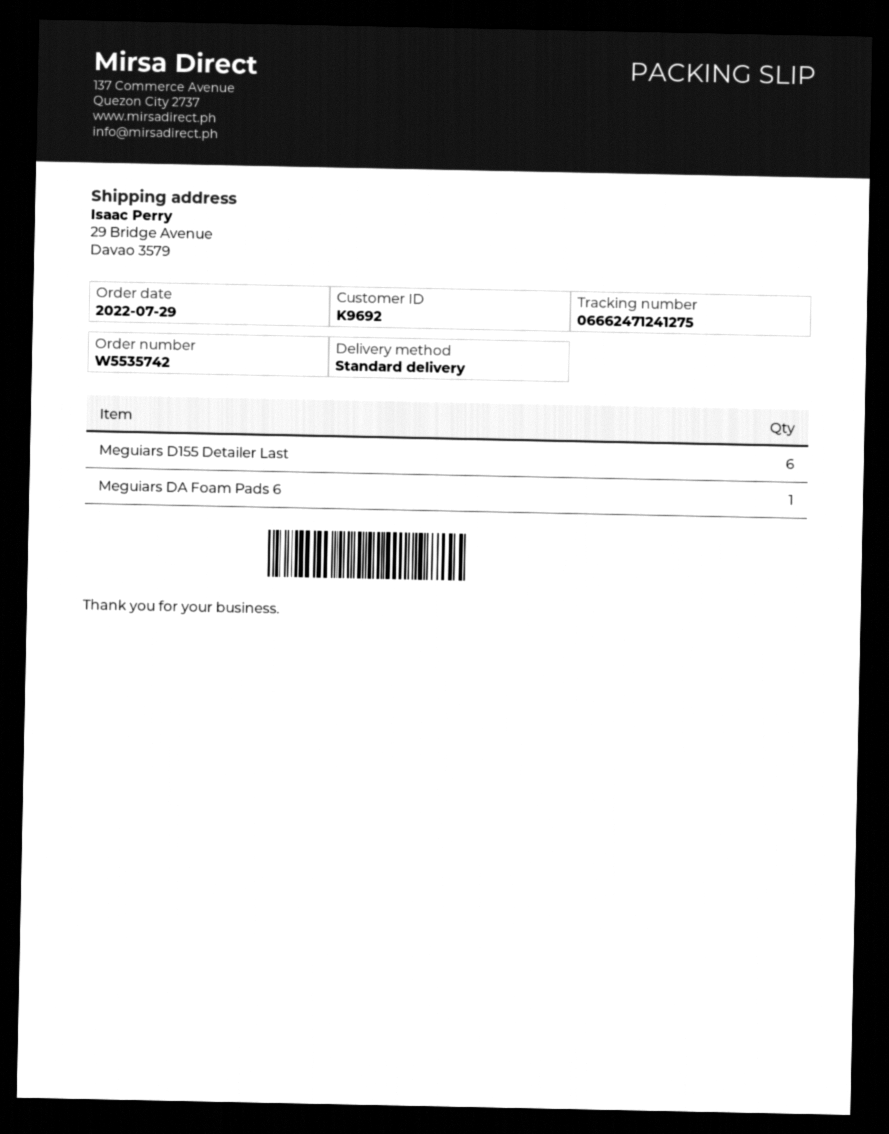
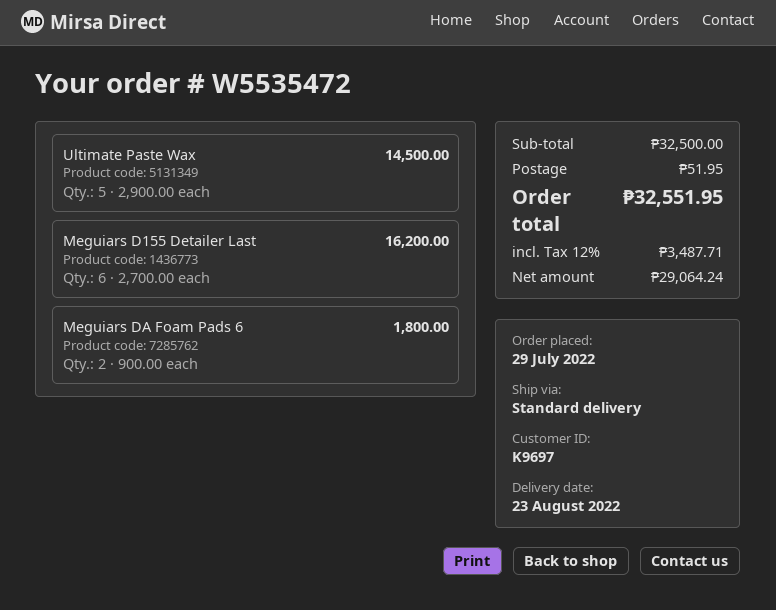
order number: W5535742 -> W5535472
customer number: K9692 -> K9697
Meguiars DA Foam Pads 6: 1 -> 2
Ultimate Paste Wax: none -> 5

